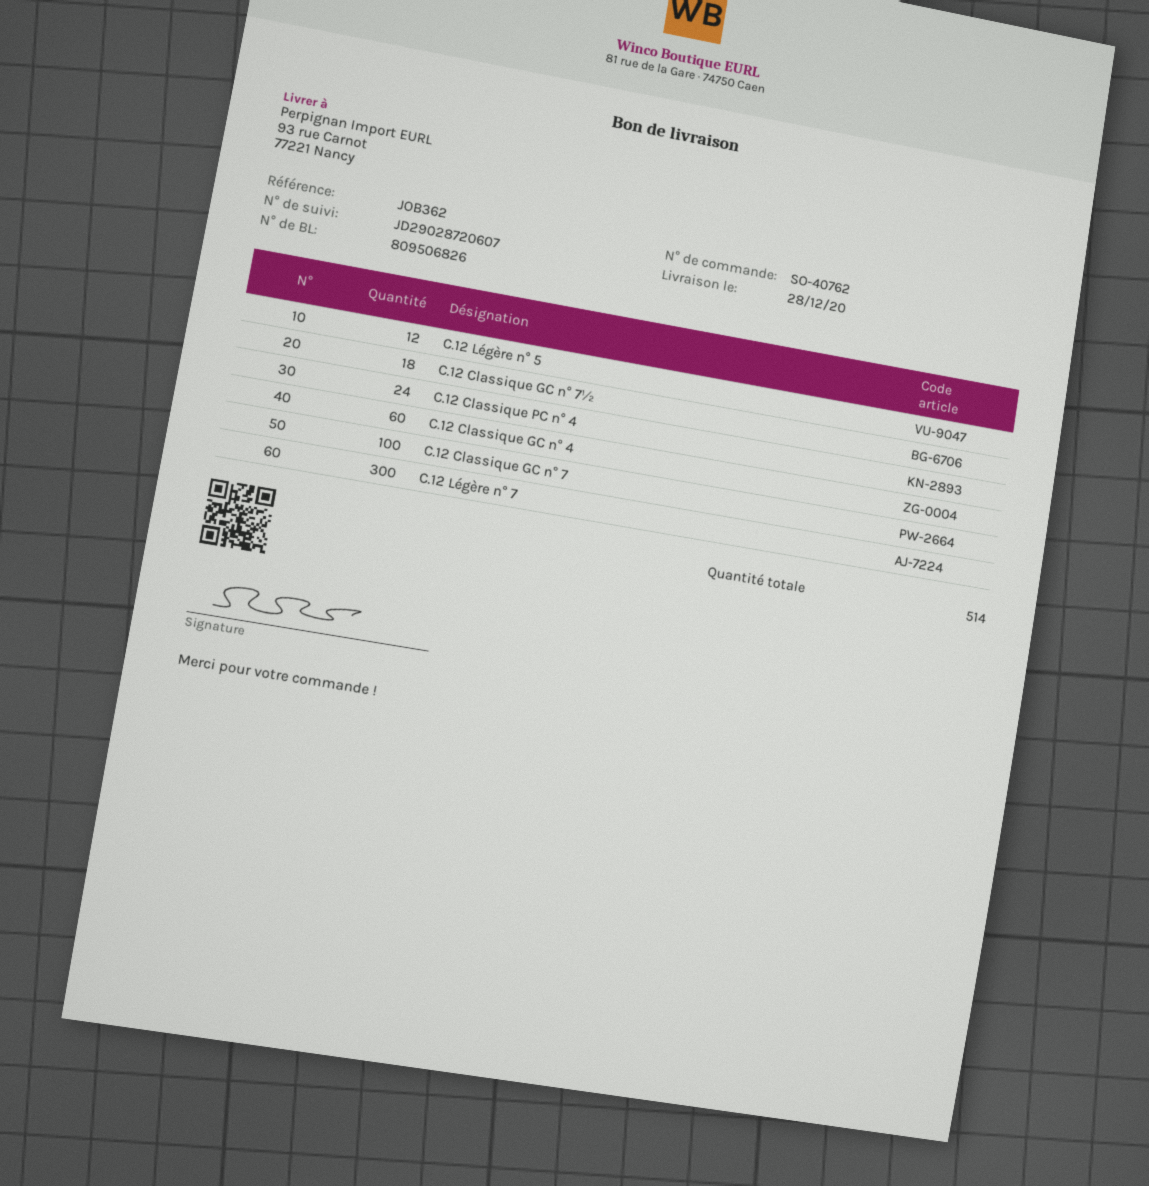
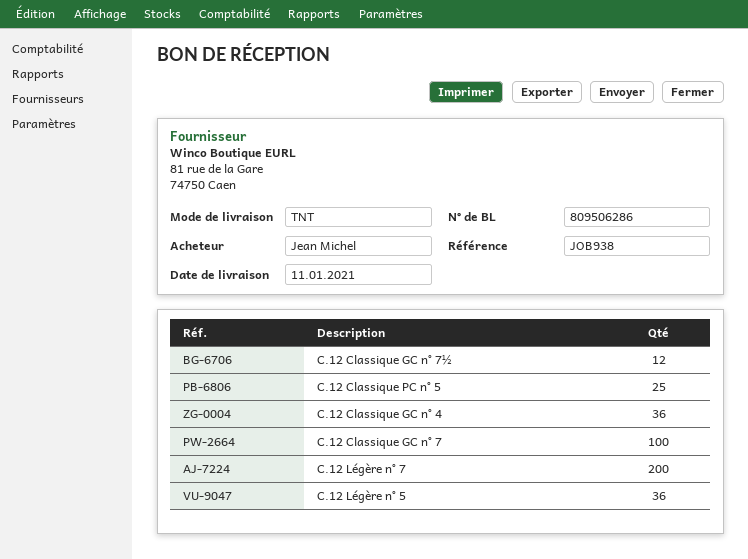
delivery note number: 809506826 -> 809506286
delivery date: 2020-12-28 -> 2021-01-11
reference: JOB362 -> JOB938
C.12 Légère n° 5: 12 -> 36
C.12 Classique GC n° 7½: 18 -> 12
C.12 Classique PC n° 4: 24 -> none
C.12 Classique GC n° 4: 60 -> 36
C.12 Légère n° 7: 300 -> 200
C.12 Classique PC n° 5: none -> 25

